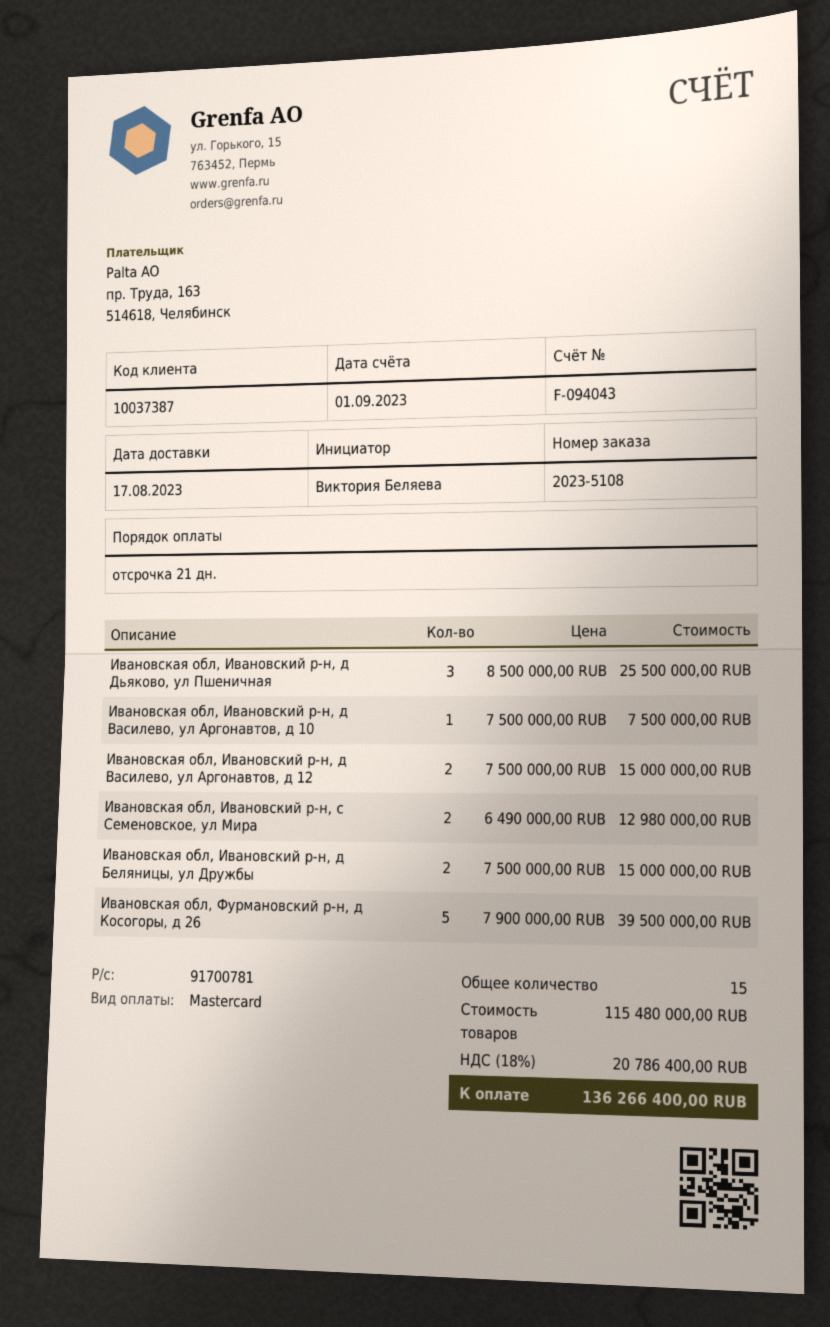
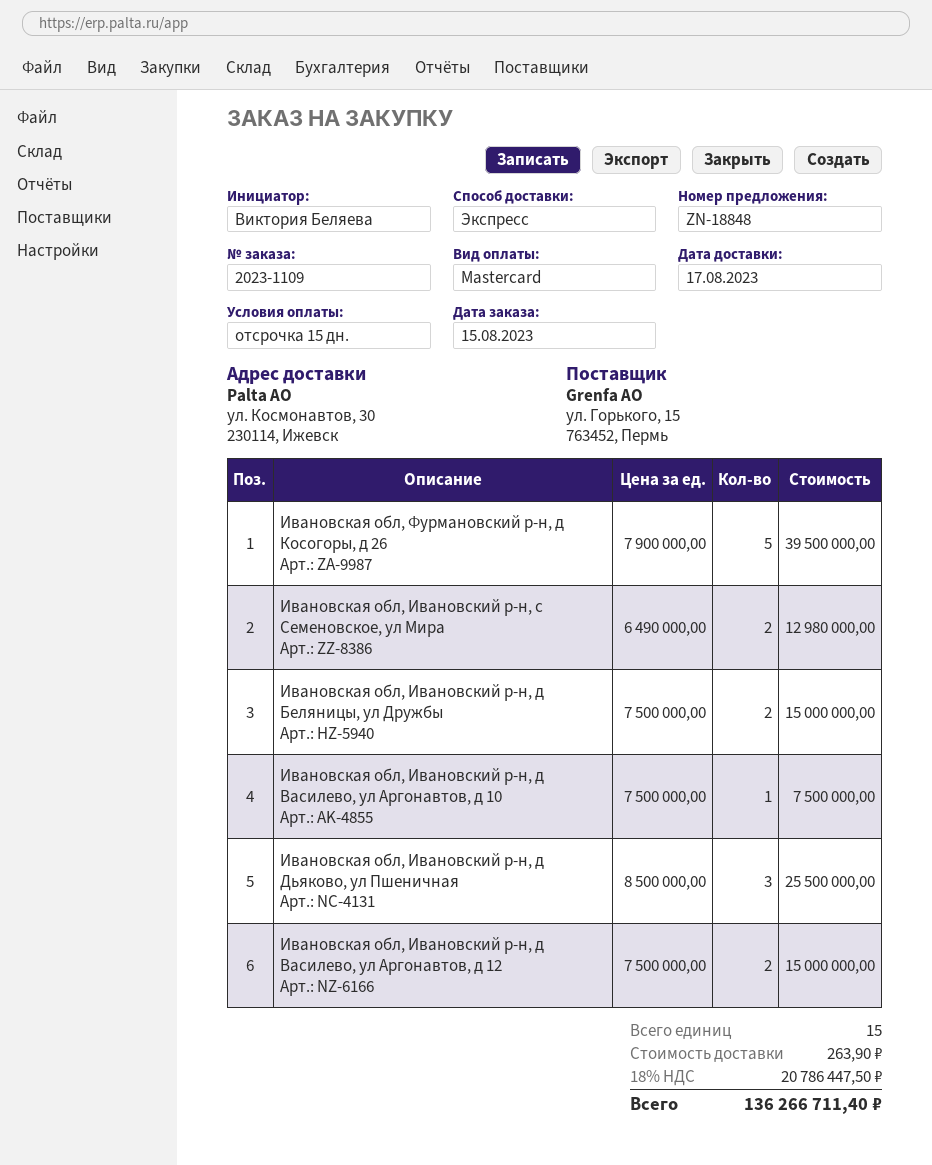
order number: 2023-5108 -> 2023-1109
payment terms: 21 days -> 15 days
shipping: none -> 263.90
tax: 18% = 20786400.00 -> 18% = 20786447.50
total: 136266400.00 -> 136266711.40

